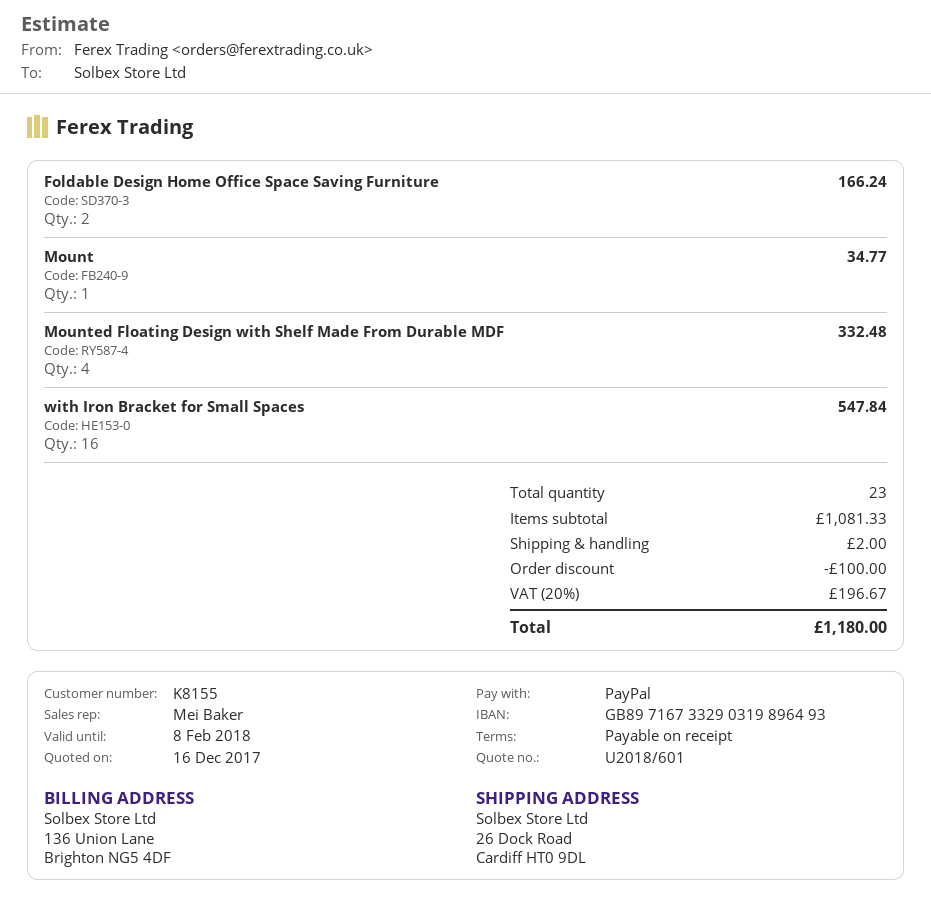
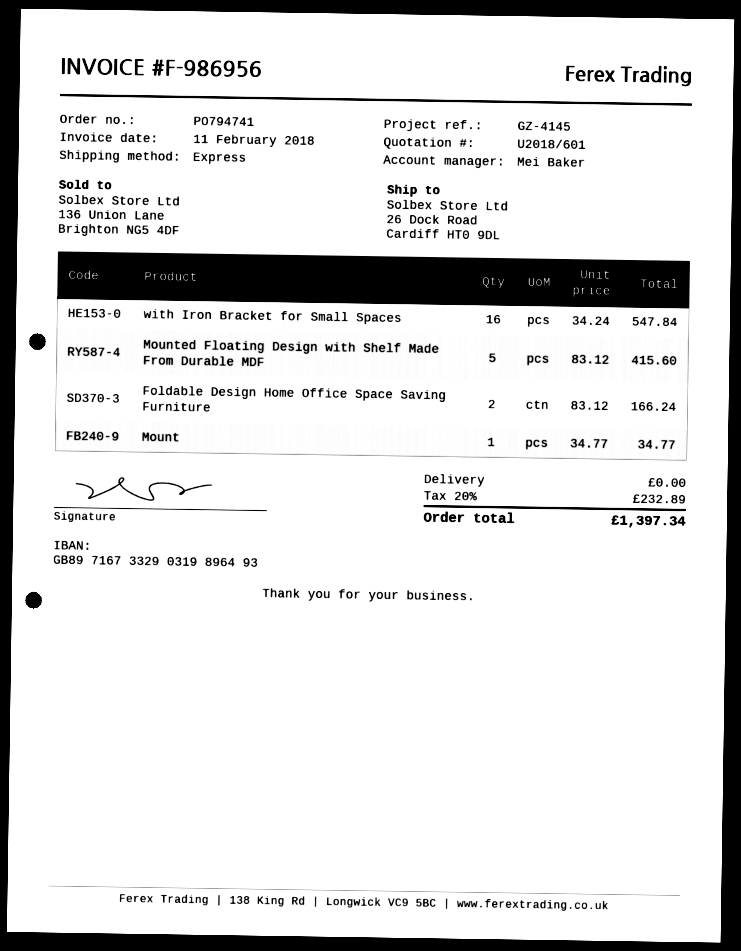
Mounted Floating Design with Shelf Made From Durable MDF: 4 for 332.48 -> 5 for 415.60
discount: 100.00 -> none
shipping: 2.00 -> 0.00
tax: 20% = 196.67 -> 20% = 232.89
total: 1180.00 -> 1397.34

